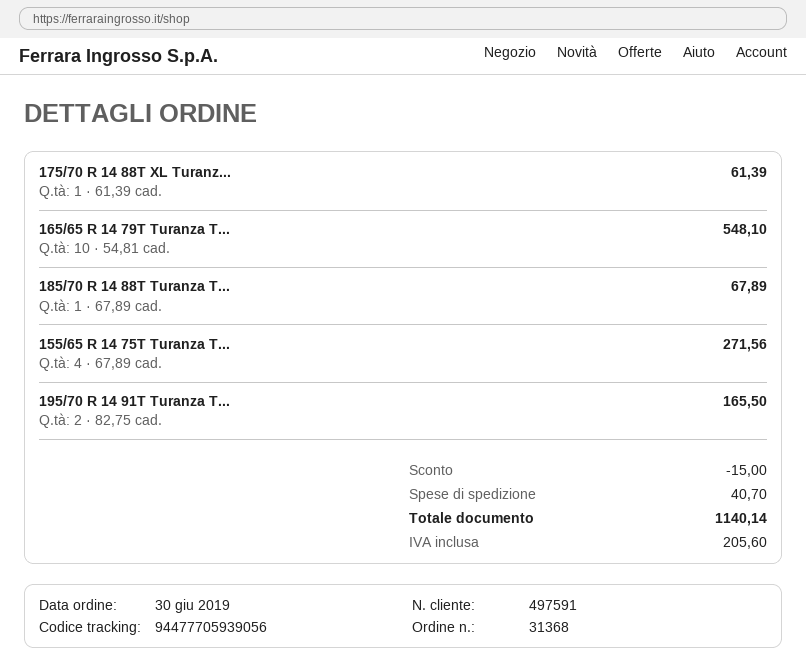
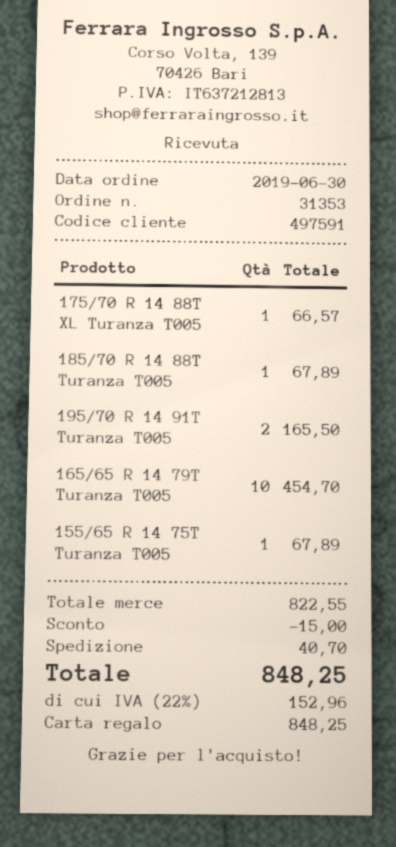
order number: 31368 -> 31353
175/70 R 14 88T XL Turanz...: 1 for 61.39 -> 1 for 66.57
165/65 R 14 79T Turanza T...: 10 for 548.10 -> 10 for 454.70
155/65 R 14 75T Turanza T...: 4 for 271.56 -> 1 for 67.89
tax: 205.60 -> 152.96
total: 1140.14 -> 848.25

